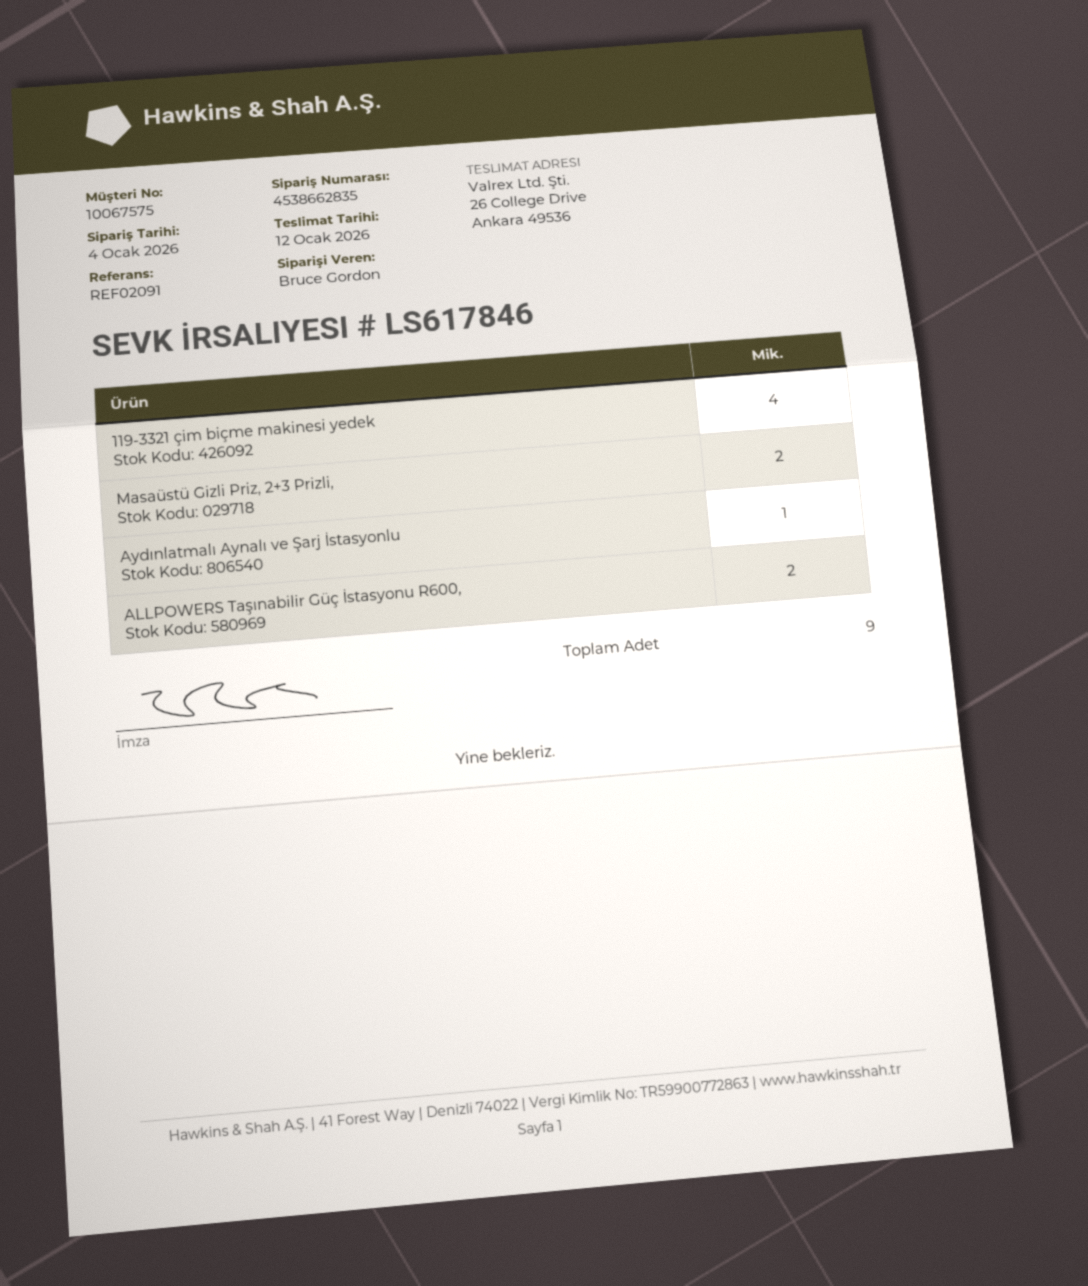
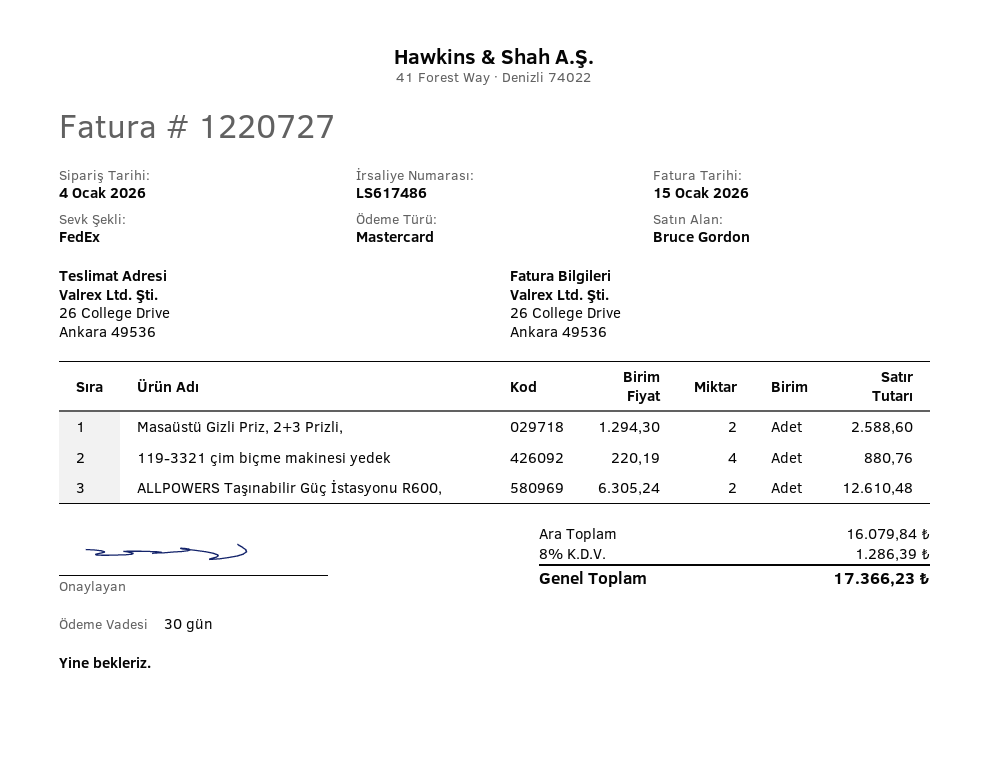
delivery note number: LS617846 -> LS617486
Aydınlatmalı Aynalı ve Şarj İstasyonlu: 1 -> none

